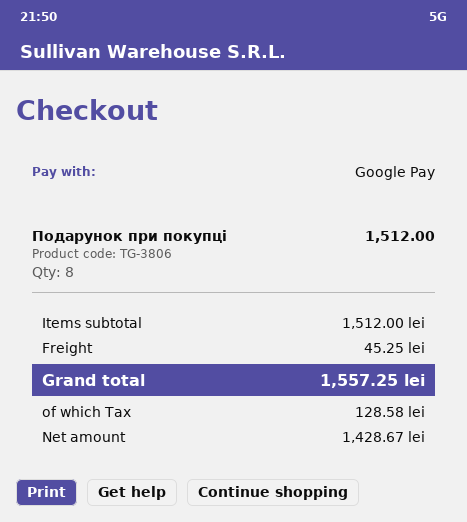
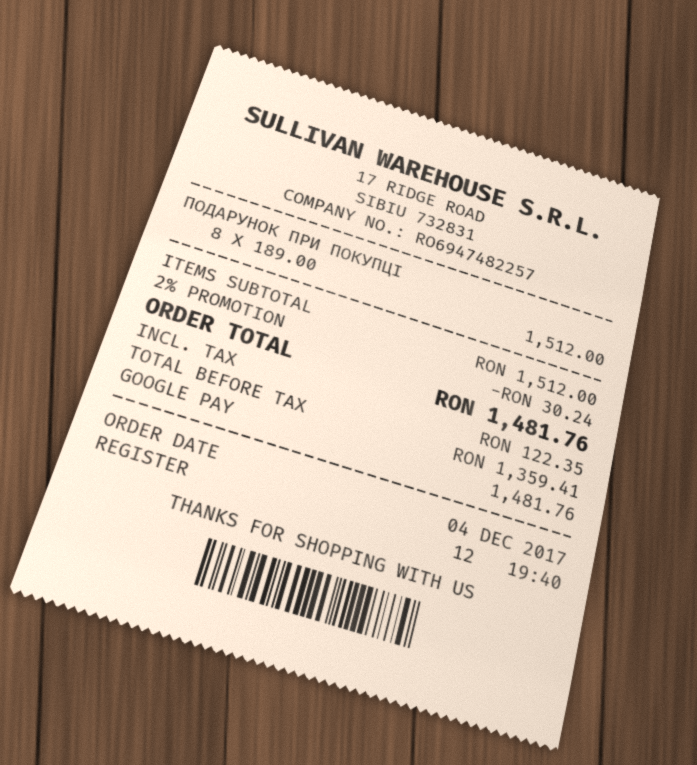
discount: none -> 2% = 30.24
shipping: 45.25 -> none
net: 1428.67 -> 1359.41
tax: 128.58 -> 122.35
total: 1557.25 -> 1481.76

